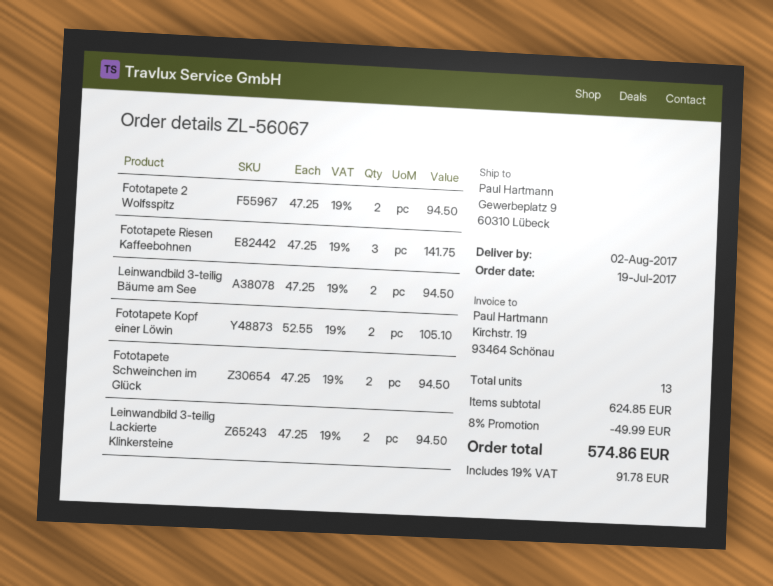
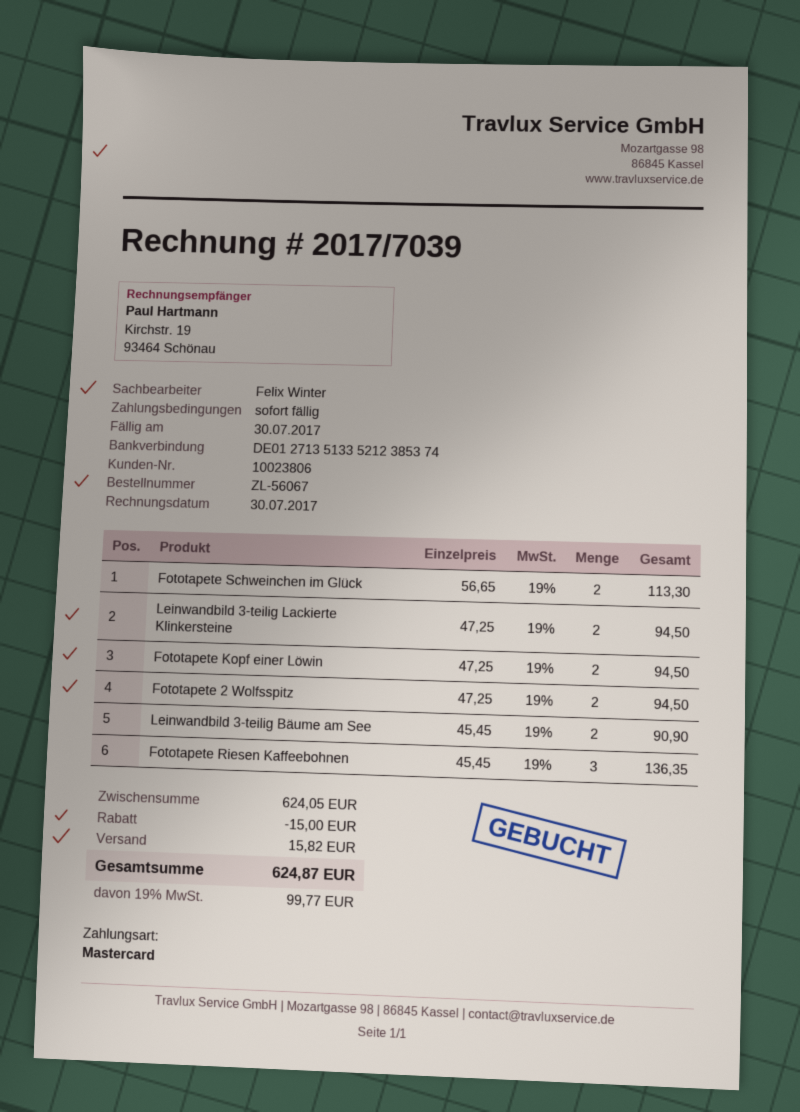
Fototapete Riesen Kaffeebohnen: 3 x 47.25 = 141.75 -> 3 x 45.45 = 136.35
Leinwandbild 3-teilig Bäume am See: 2 x 47.25 = 94.50 -> 2 x 45.45 = 90.90
Fototapete Kopf einer Löwin: 2 x 52.55 = 105.10 -> 2 x 47.25 = 94.50
Fototapete Schweinchen im Glück: 2 x 47.25 = 94.50 -> 2 x 56.65 = 113.30
subtotal: 624.85 -> 624.05
discount: 49.99 -> 15.00
shipping: none -> 15.82
tax: 19% = 91.78 -> 19% = 99.77
total: 574.86 -> 624.87

